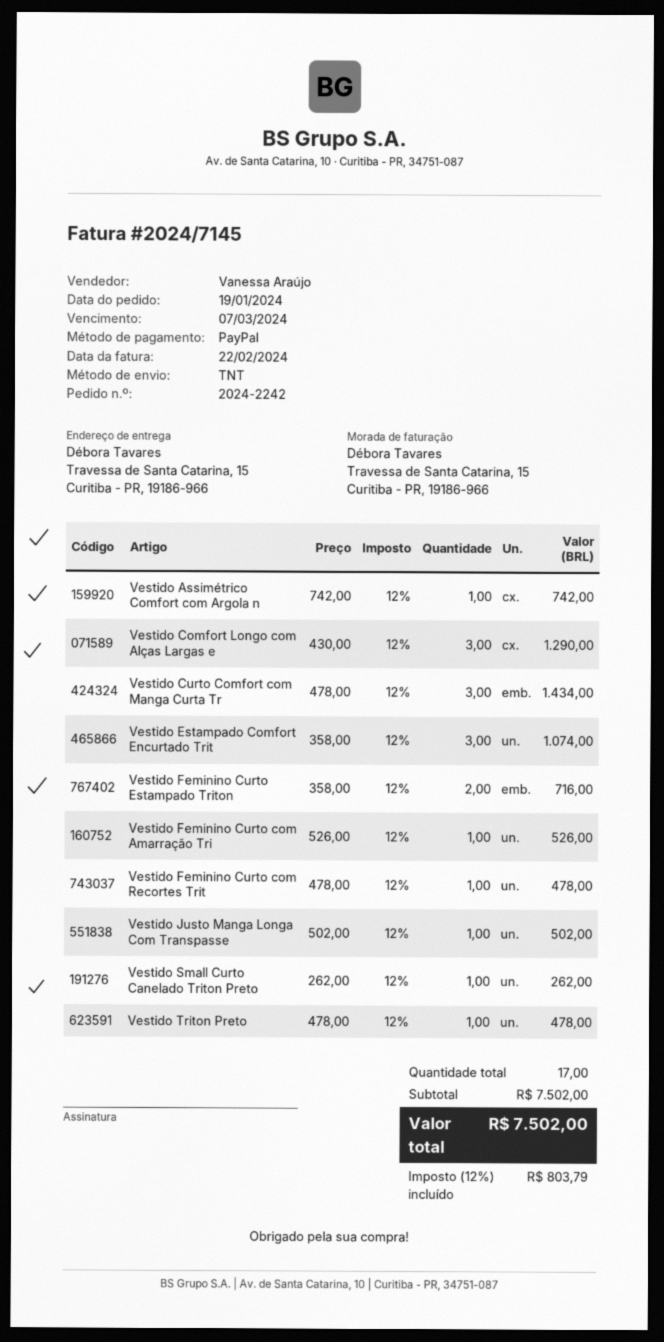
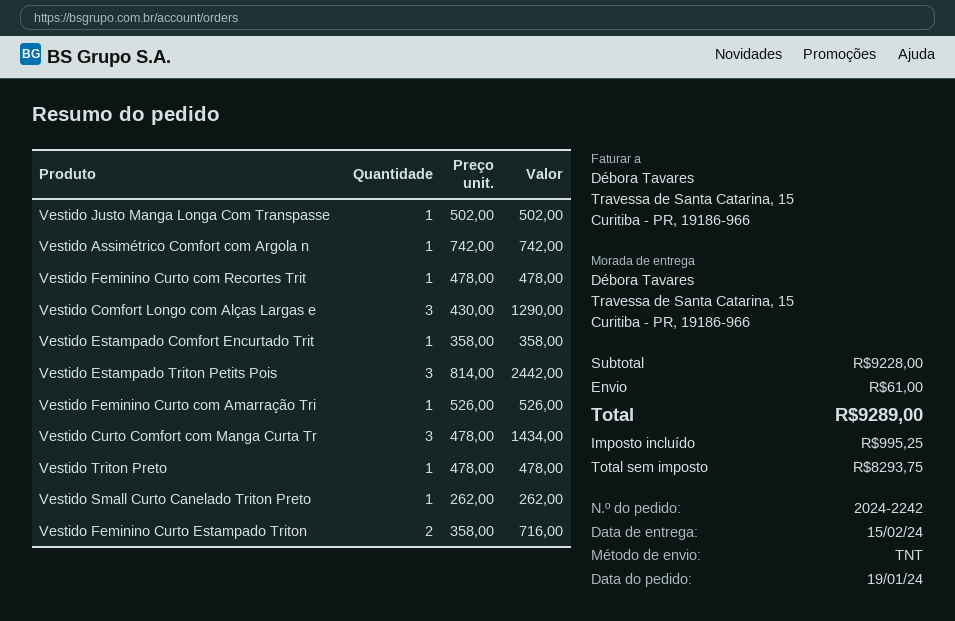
Vestido Estampado Comfort Encurtado Trit: 3 x 358.00 = 1074.00 -> 1 x 358.00 = 358.00
Vestido Estampado Triton Petits Pois: none -> 3 x 814.00 = 2442.00
subtotal: 7502.00 -> 9228.00
shipping: none -> 61.00
tax: 803.79 -> 995.25
total: 7502.00 -> 9289.00

